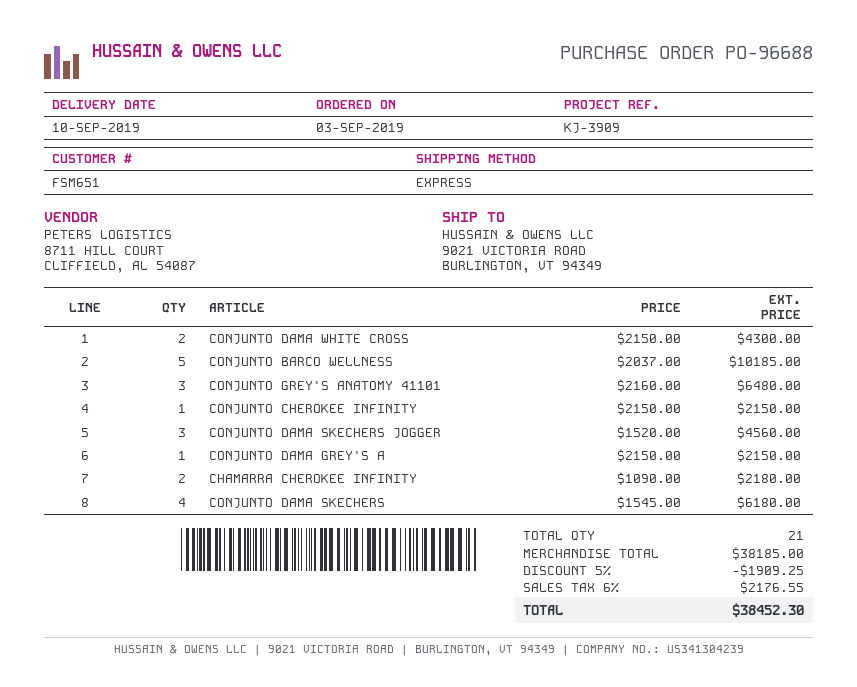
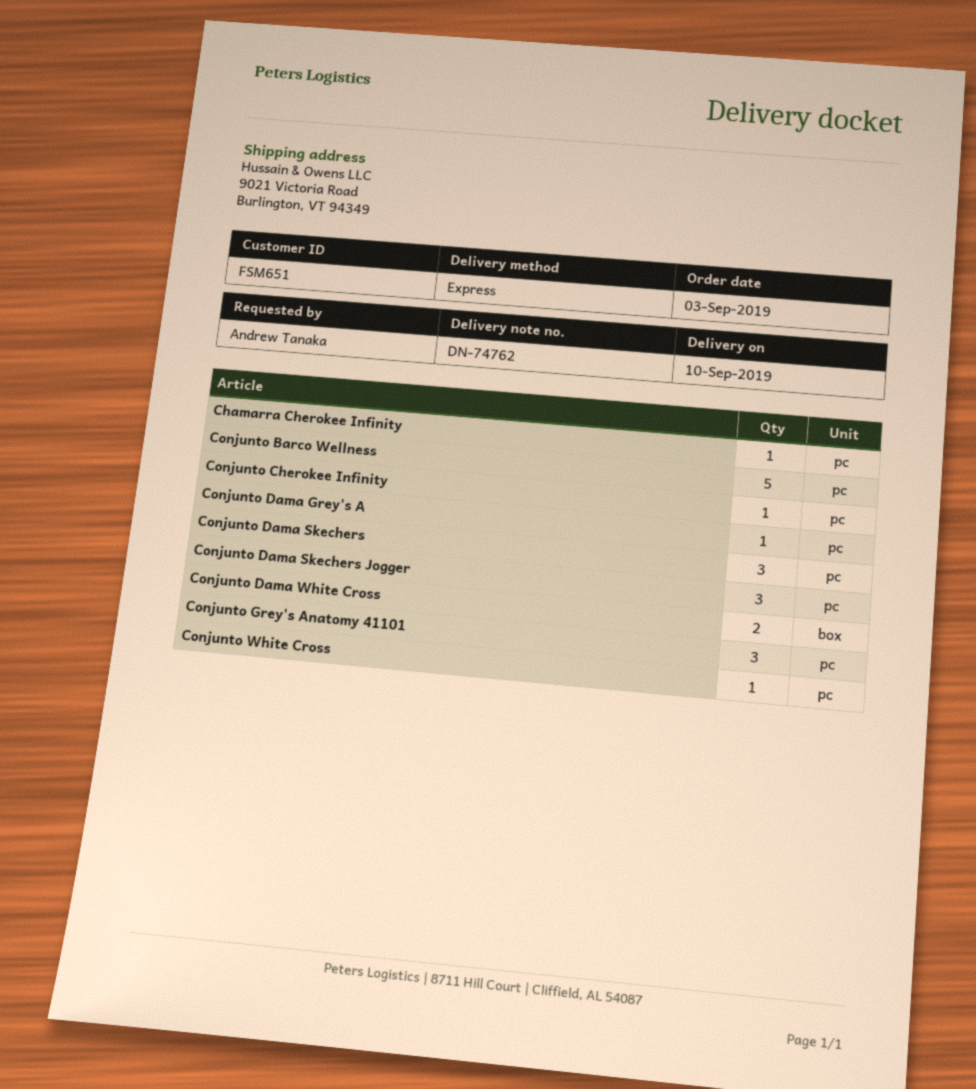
CHAMARRA CHEROKEE INFINITY: 2 -> 1
CONJUNTO DAMA SKECHERS: 4 -> 3
Conjunto White Cross: none -> 1

